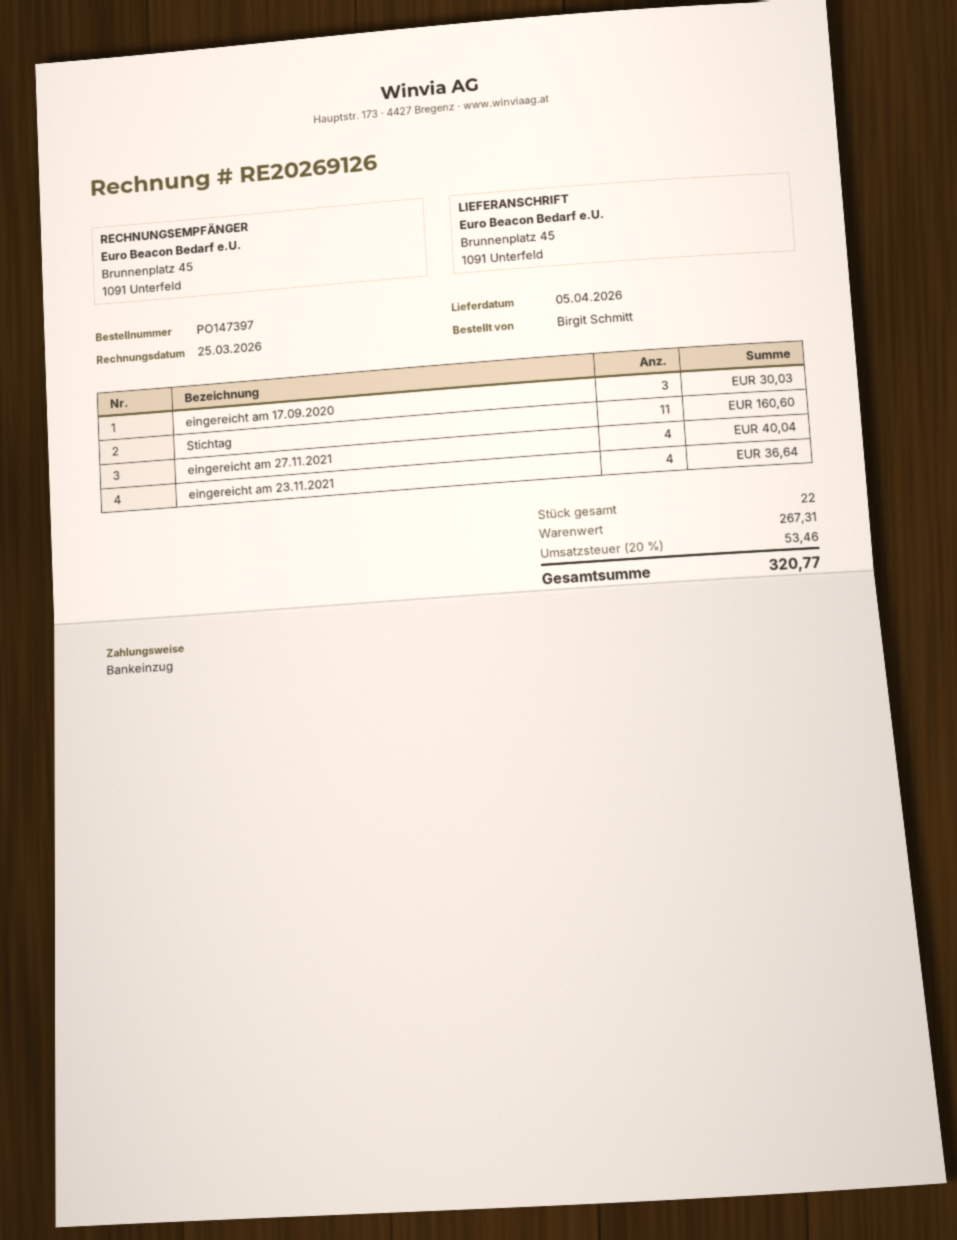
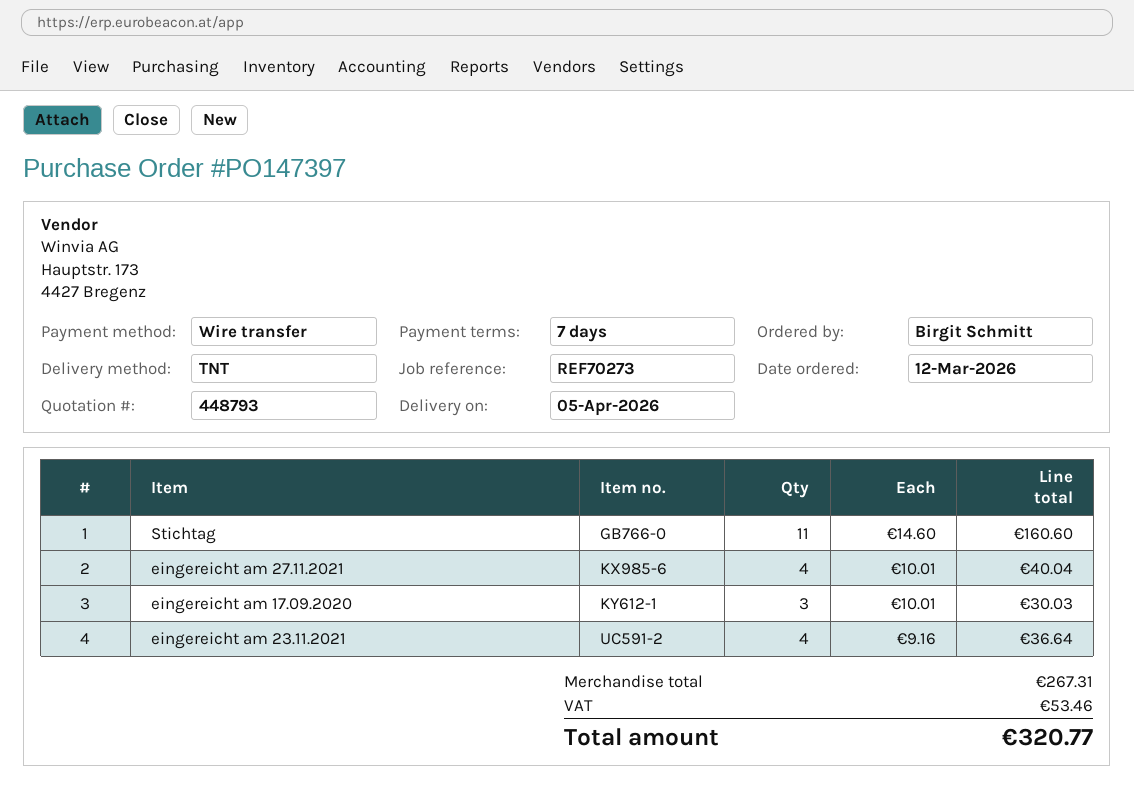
payment method: direct debit -> bank transfer

